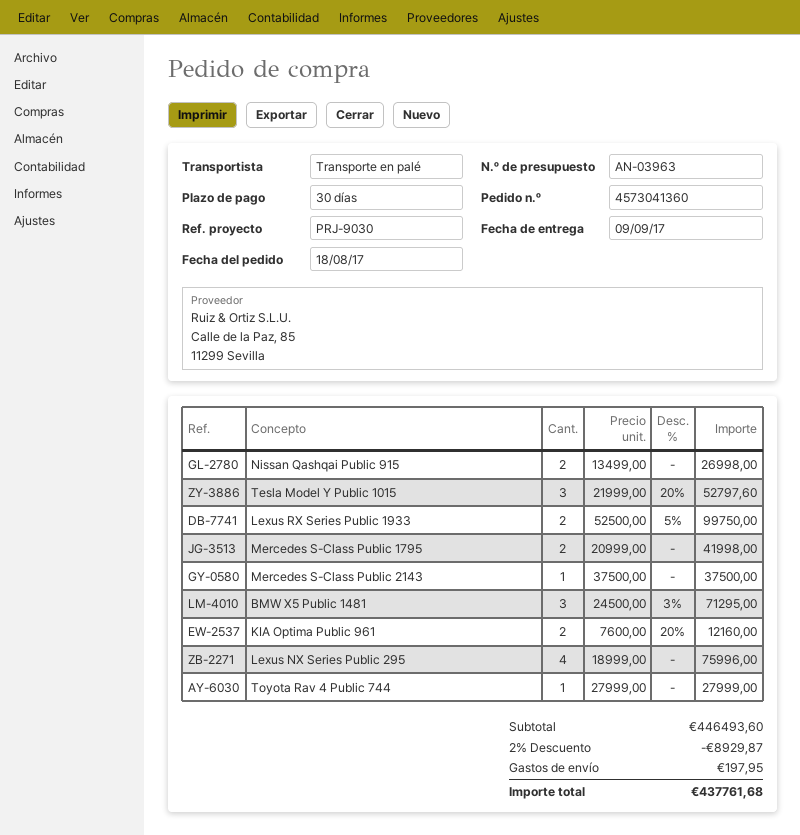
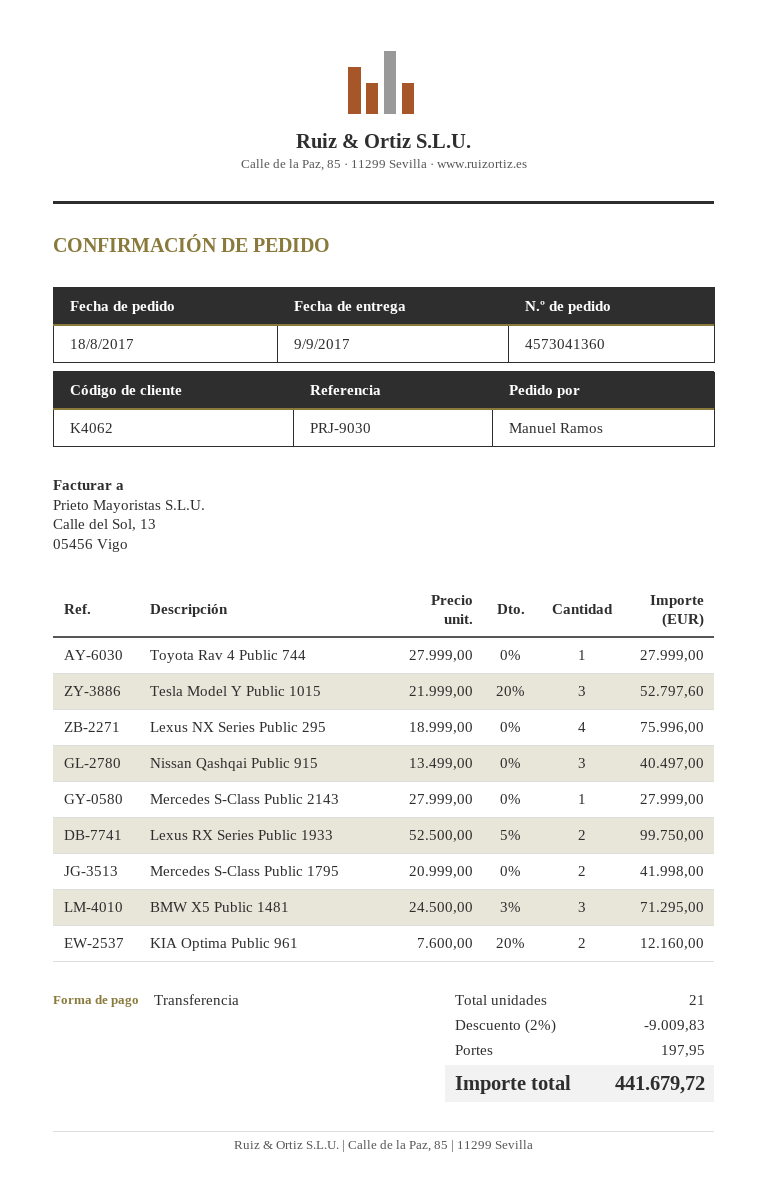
Nissan Qashqai Public 915: 2 x 13499.00 = 26998.00 -> 3 x 13499.00 = 40497.00
Mercedes S-Class Public 2143: 1 x 37500.00 = 37500.00 -> 1 x 27999.00 = 27999.00
discount: 2% = 8929.87 -> 2% = 9009.83
total: 437761.68 -> 441679.72

